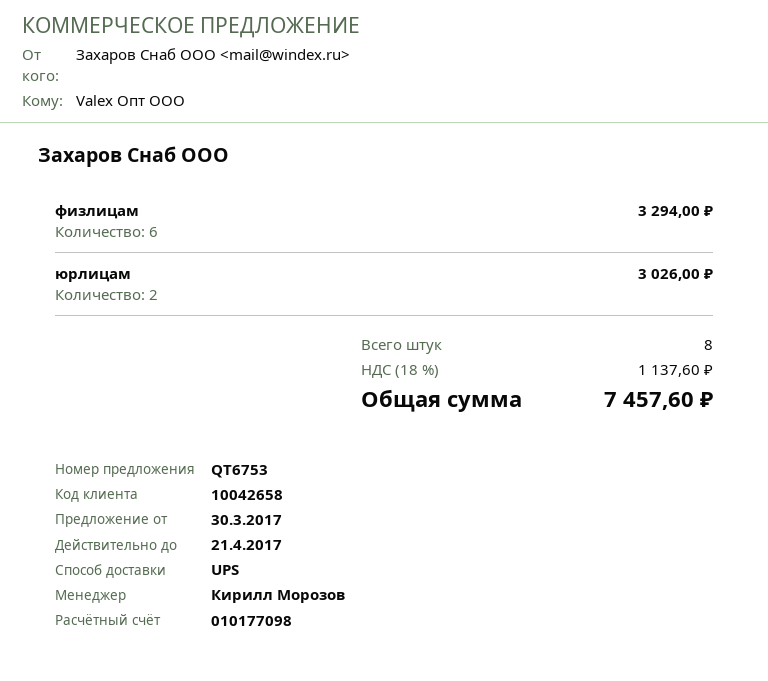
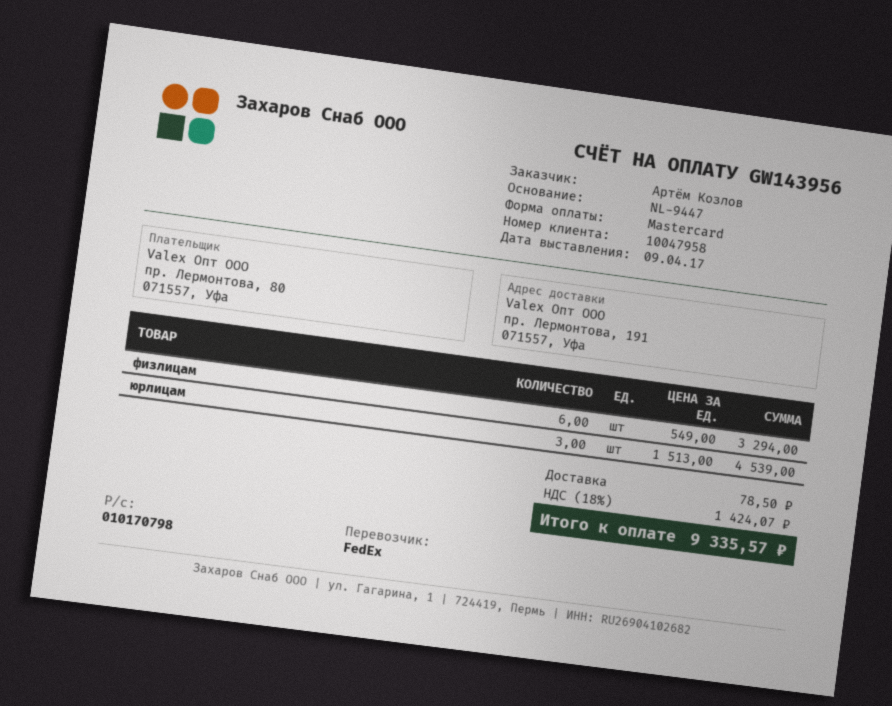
customer number: 10042658 -> 10047958
bank account: 010177098 -> 010170798
shipping method: UPS -> FedEx
юрлицам: 2 for 3026.00 -> 3 for 4539.00
shipping: none -> 78.50
tax: 18% = 1137.60 -> 18% = 1424.07
total: 7457.60 -> 9335.57

